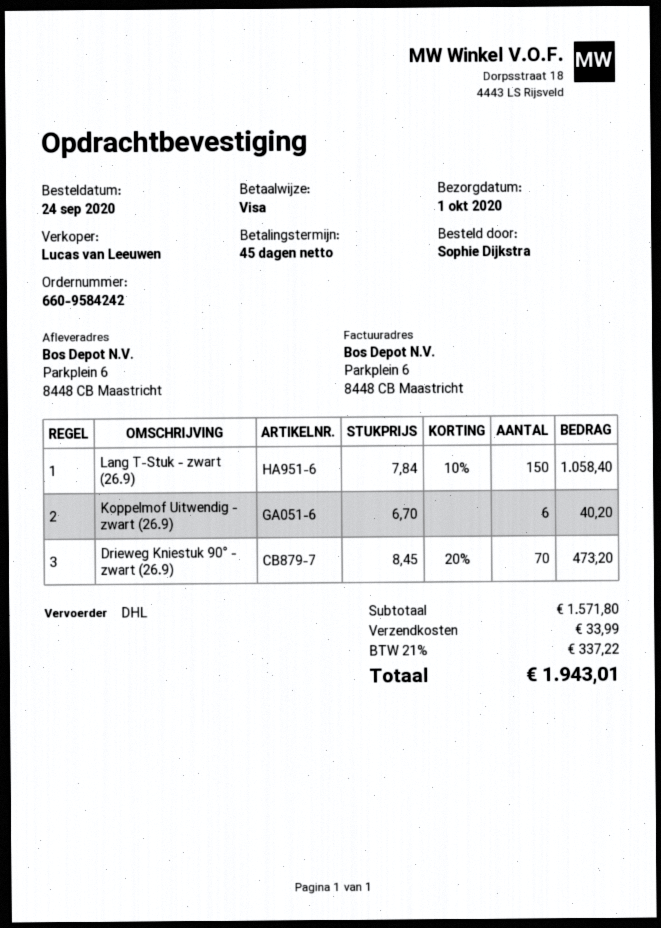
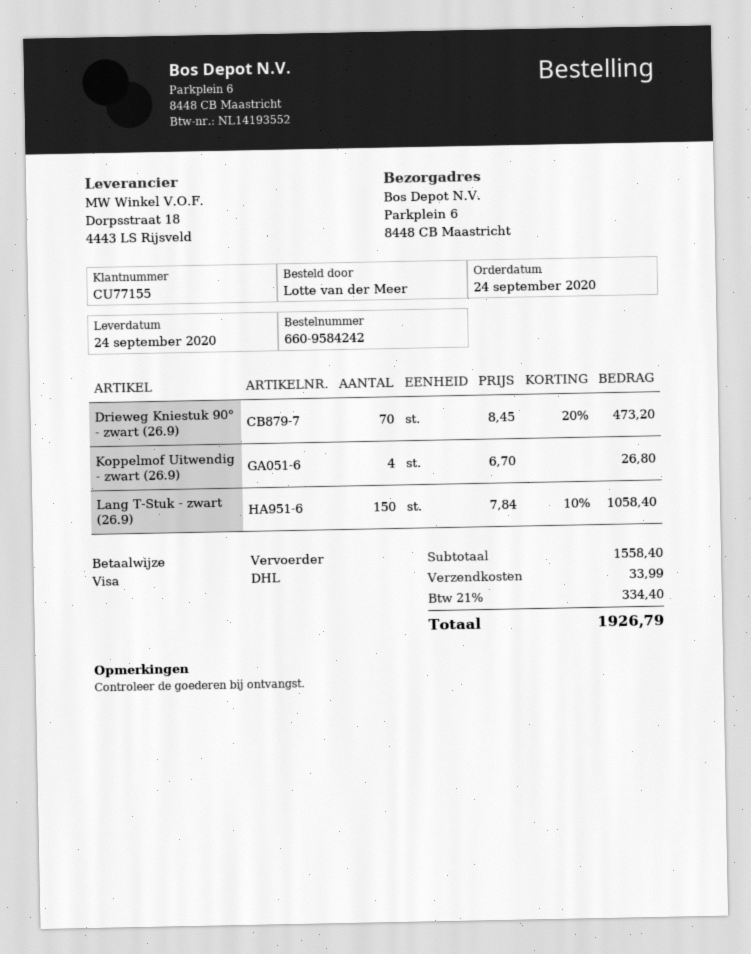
delivery date: 2020-10-01 -> 2020-09-24
ordered by: Sophie Dijkstra -> Lotte van der Meer
Koppelmof Uitwendig - zwart (26.9): 6 x 6.70 = 40.20 -> 4 x 6.70 = 26.80
subtotal: 1571.80 -> 1558.40
tax: 21% = 337.22 -> 21% = 334.40
total: 1943.01 -> 1926.79

